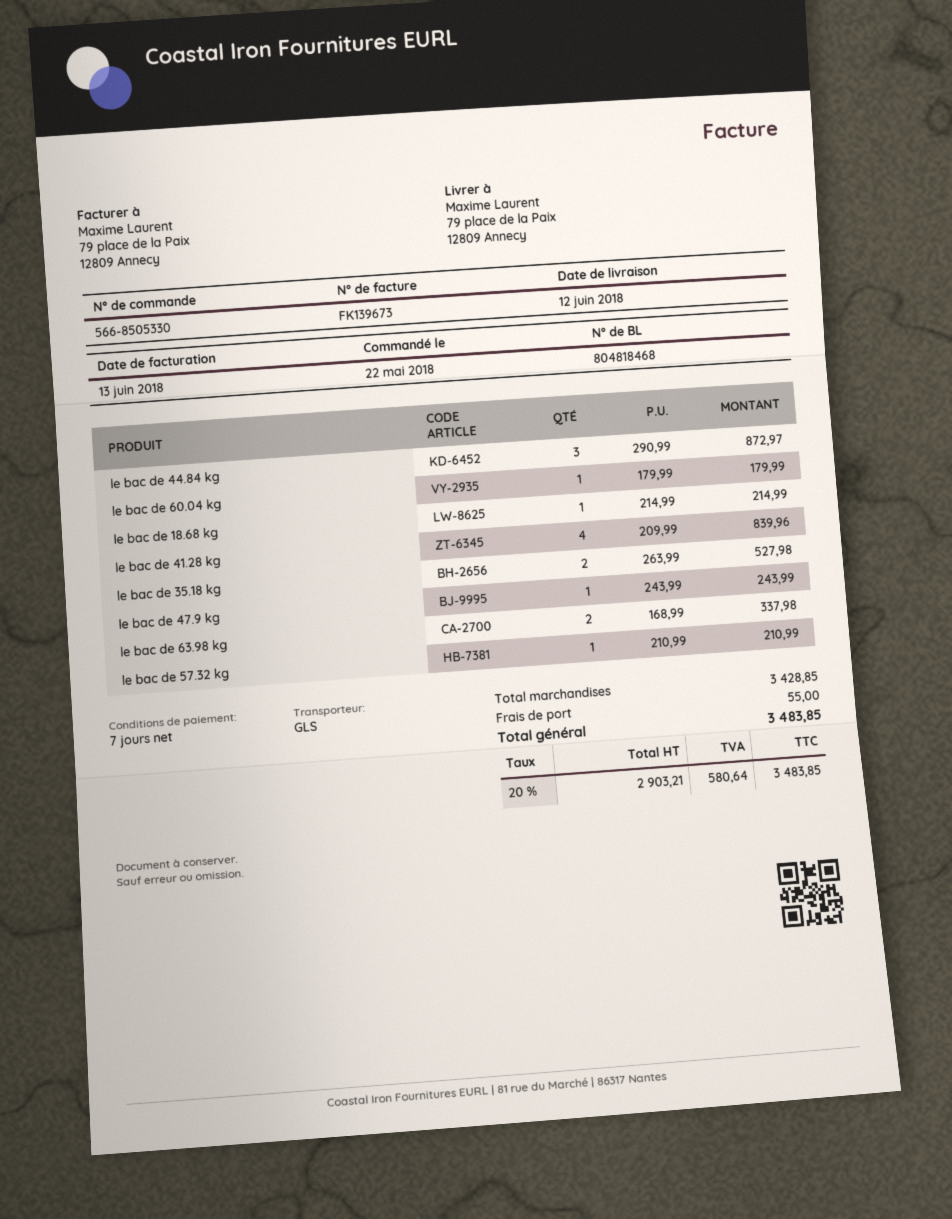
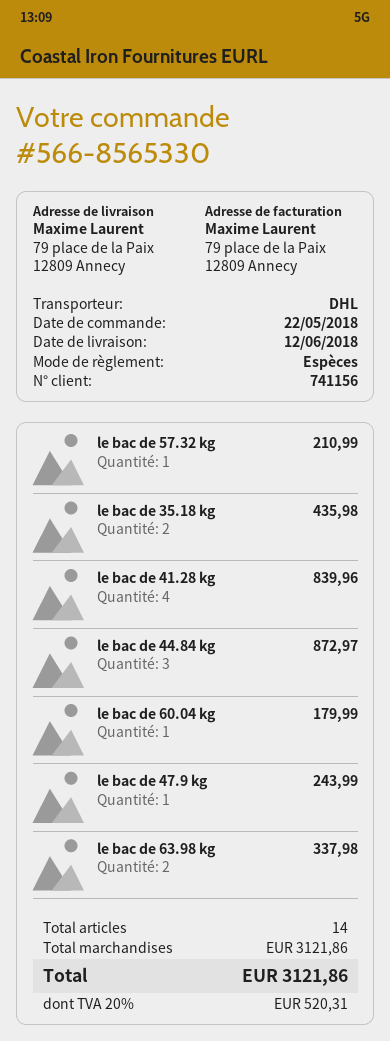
order number: 566-8505330 -> 566-8565330
shipping method: GLS -> DHL
le bac de 18.68 kg: 1 for 214.99 -> none
le bac de 35.18 kg: 2 for 527.98 -> 2 for 435.98
subtotal: 3428.85 -> 3121.86
shipping: 55.00 -> none
tax: 20% = 580.64 -> 20% = 520.31
total: 3483.85 -> 3121.86

